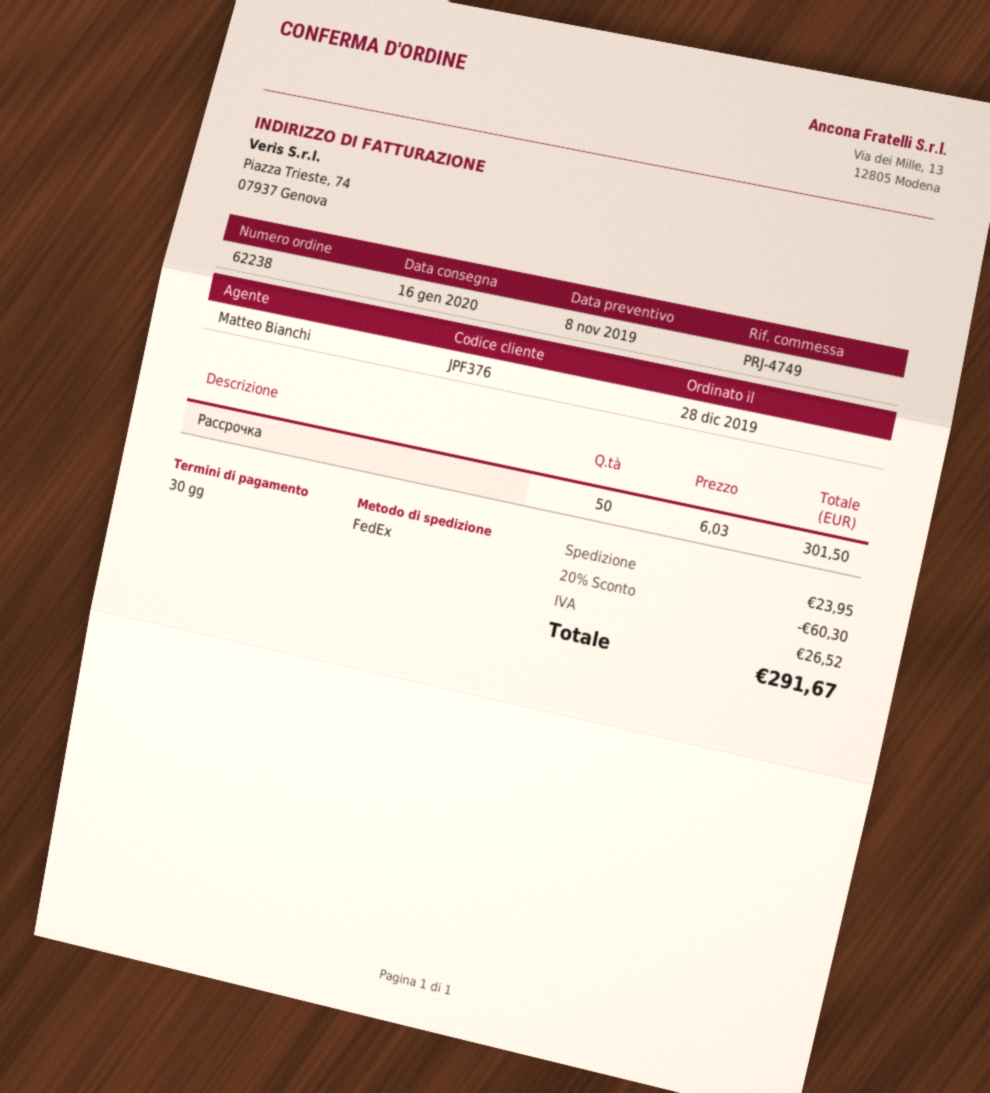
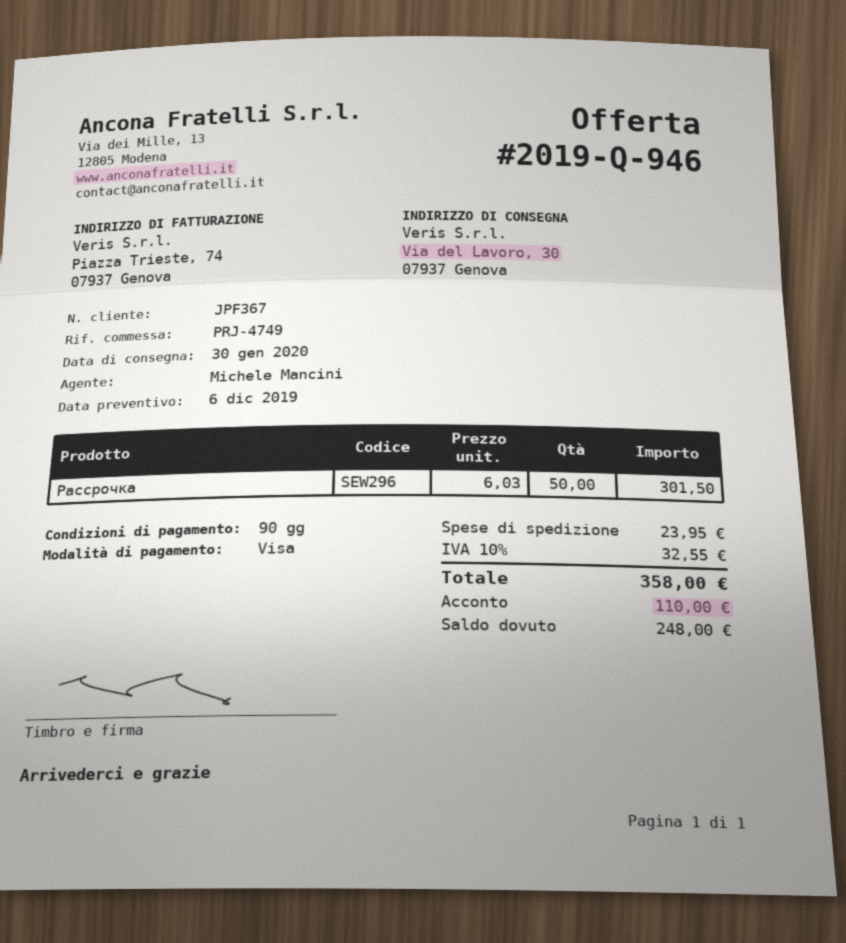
quote date: 2019-11-08 -> 2019-12-06
delivery date: 2020-01-16 -> 2020-01-30
payment terms: 30 days -> 90 days
customer number: JPF376 -> JPF367
sales rep: Matteo Bianchi -> Michele Mancini
discount: 20% = 60.30 -> none
tax: 26.52 -> 32.55
total: 291.67 -> 358.00

